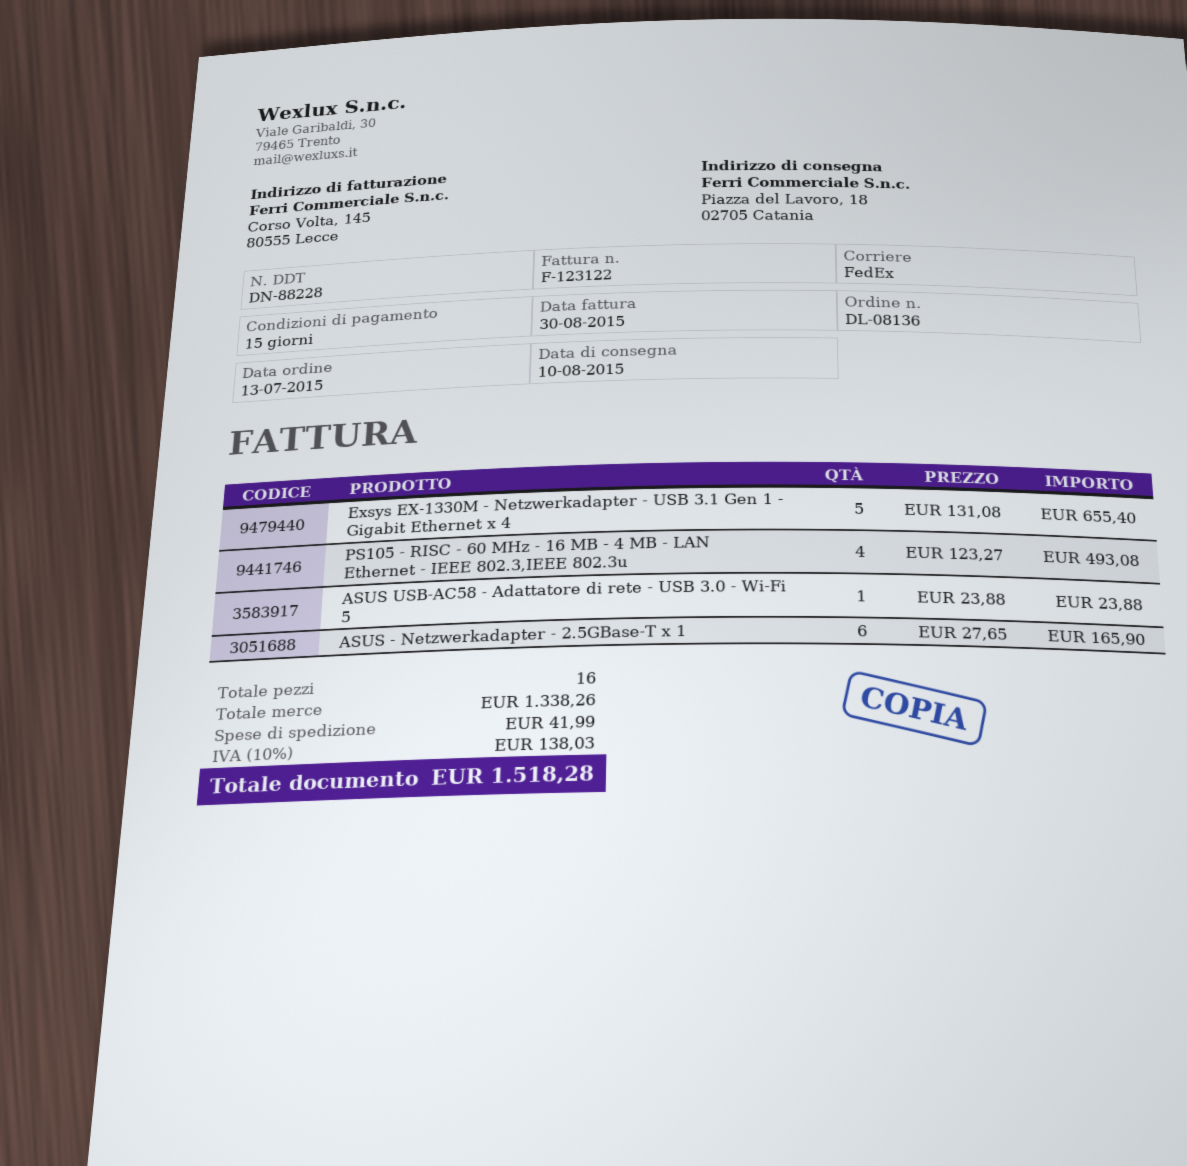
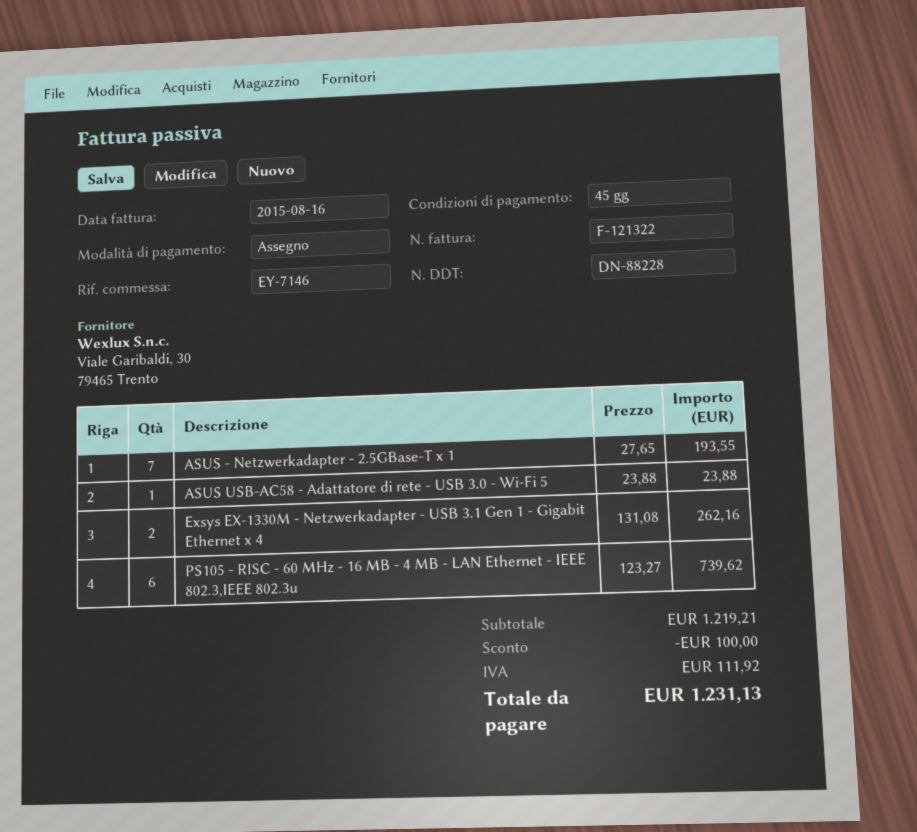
invoice number: F-123122 -> F-121322
invoice date: 2015-08-30 -> 2015-08-16
payment terms: 15 days -> 45 days
Exsys EX-1330M - Netzwerkadapter - USB 3.1 Gen 1 - Gigabit Ethernet x 4: 5 x 131.08 = 655.40 -> 2 x 131.08 = 262.16
PS105 - RISC - 60 MHz - 16 MB - 4 MB - LAN Ethernet - IEEE 802.3,IEEE 802.3u: 4 x 123.27 = 493.08 -> 6 x 123.27 = 739.62
ASUS - Netzwerkadapter - 2.5GBase-T x 1: 6 x 27.65 = 165.90 -> 7 x 27.65 = 193.55
subtotal: 1338.26 -> 1219.21
discount: none -> 100.00
shipping: 41.99 -> none
tax: 138.03 -> 111.92
total: 1518.28 -> 1231.13

